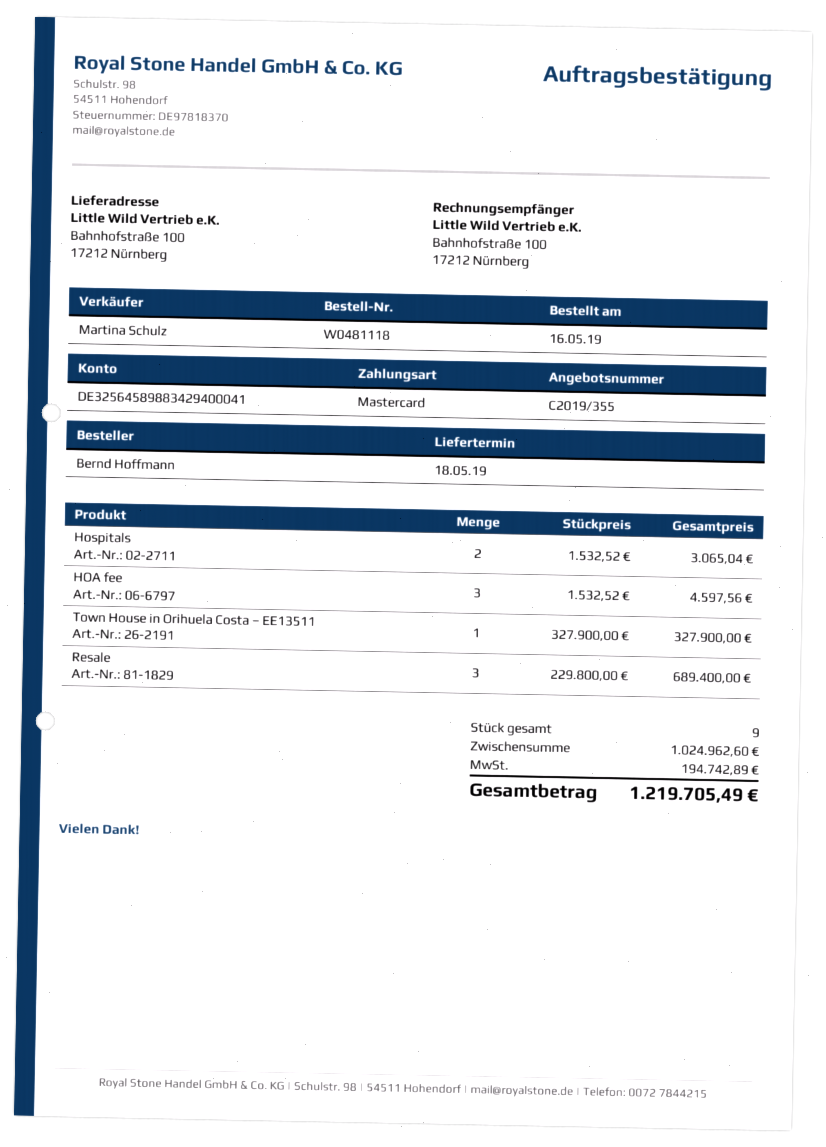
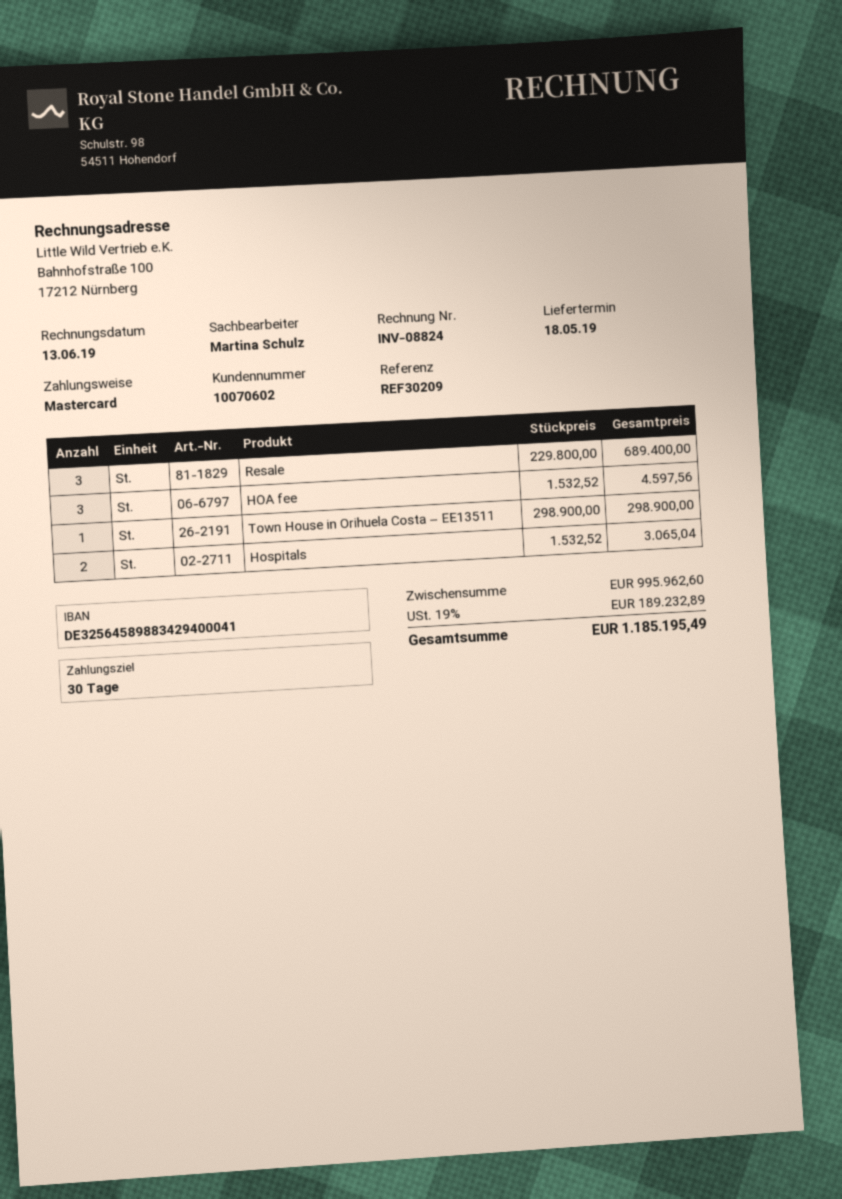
Town House in Orihuela Costa – EE13511: 1 x 327900.00 = 327900.00 -> 1 x 298900.00 = 298900.00
subtotal: 1024962.60 -> 995962.60
tax: 194742.89 -> 189232.89
total: 1219705.49 -> 1185195.49

